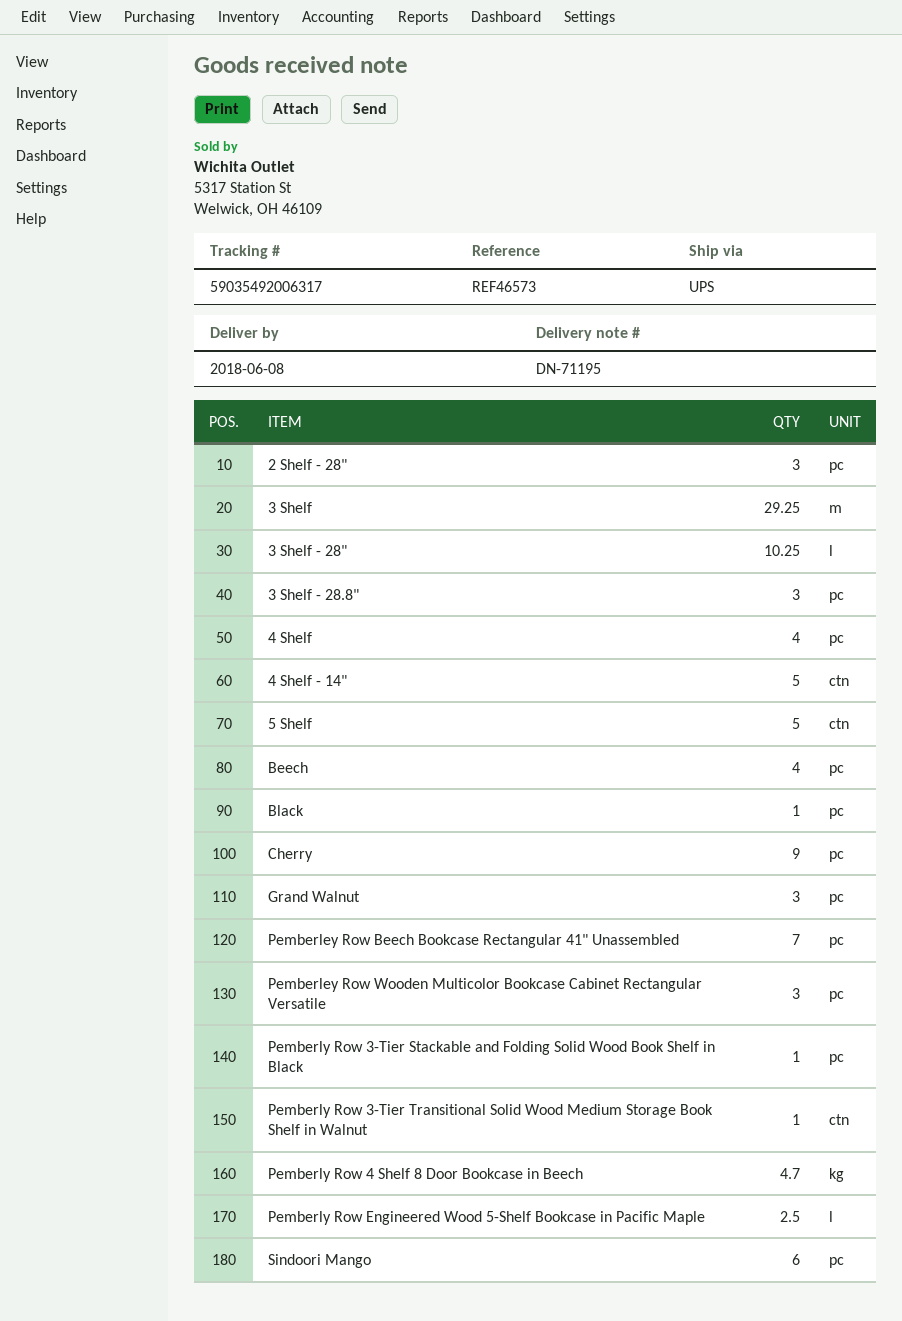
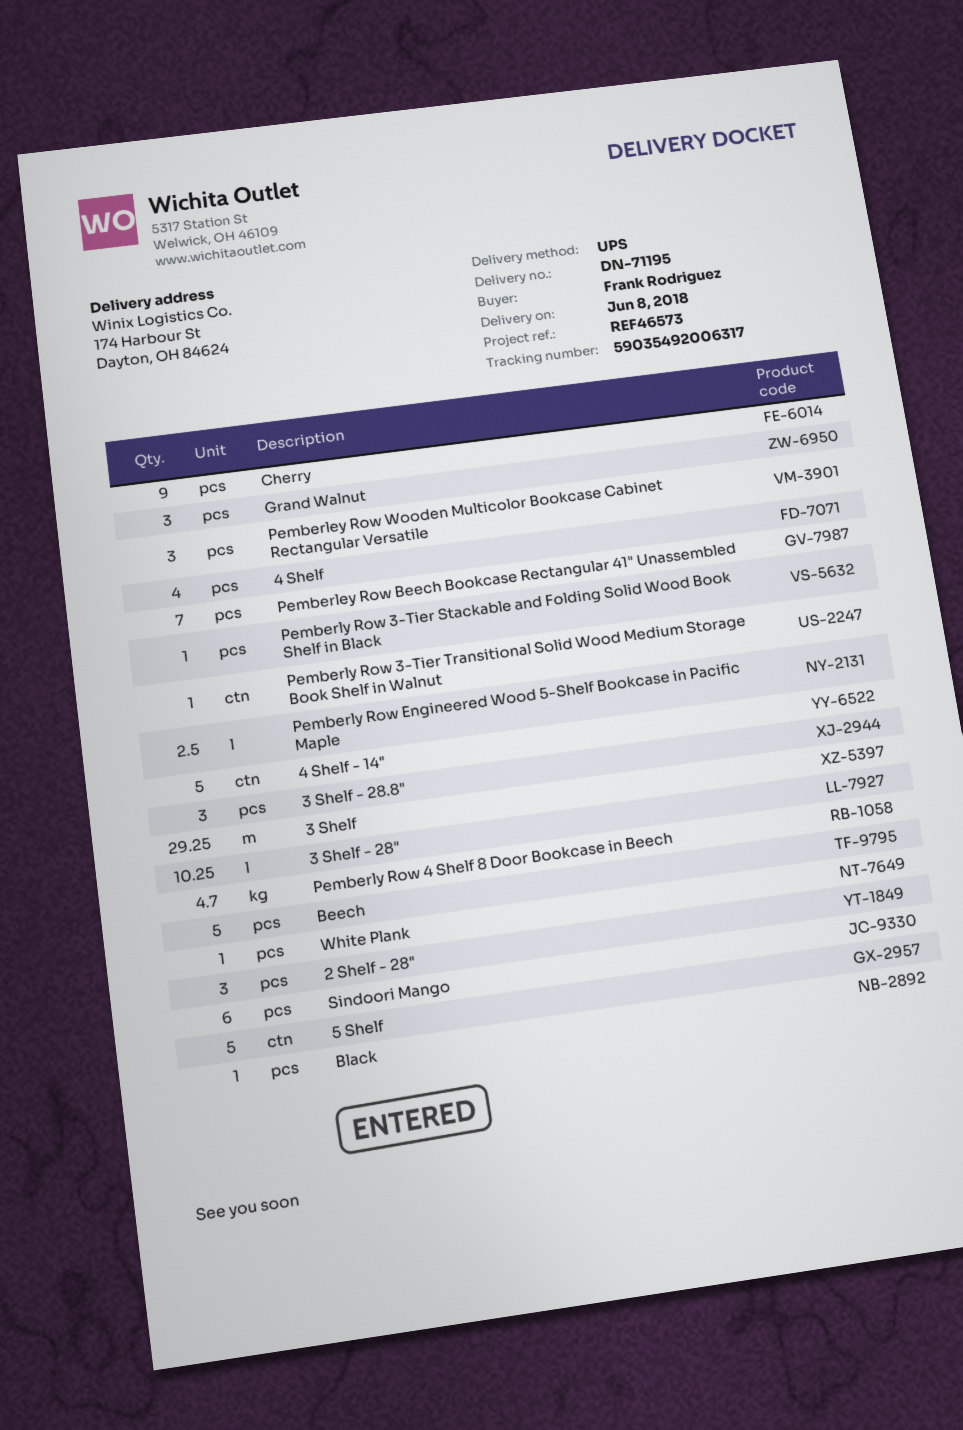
Beech: 4 -> 5
White Plank: none -> 1

